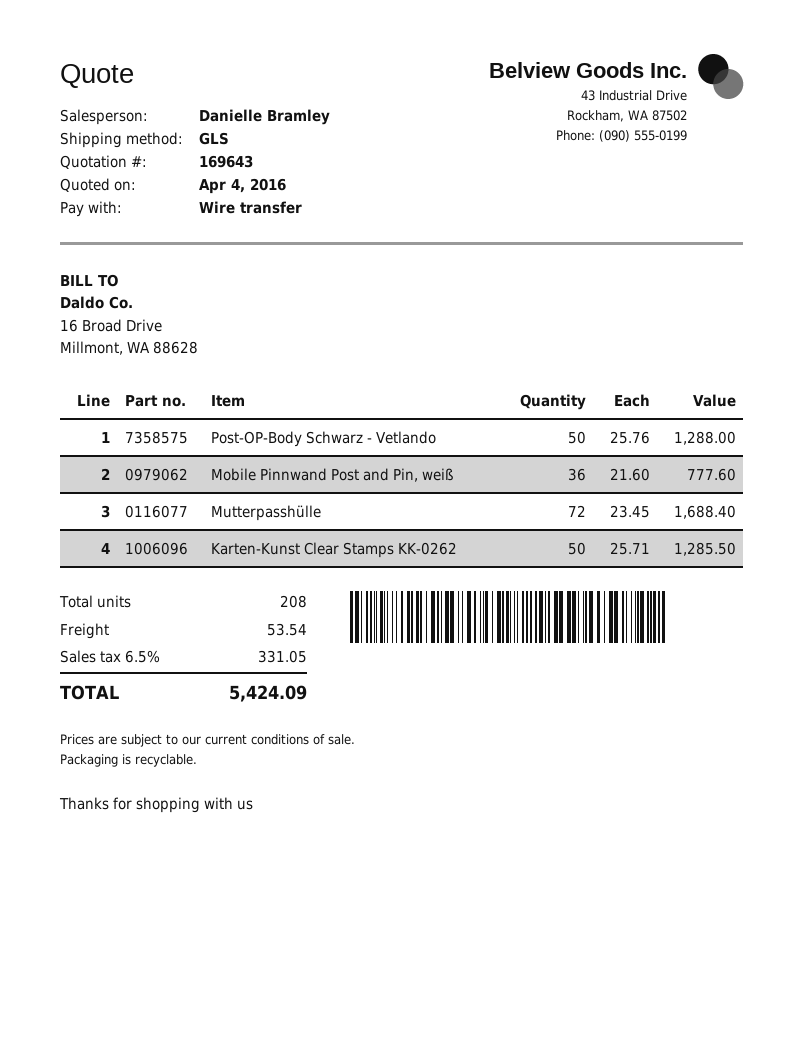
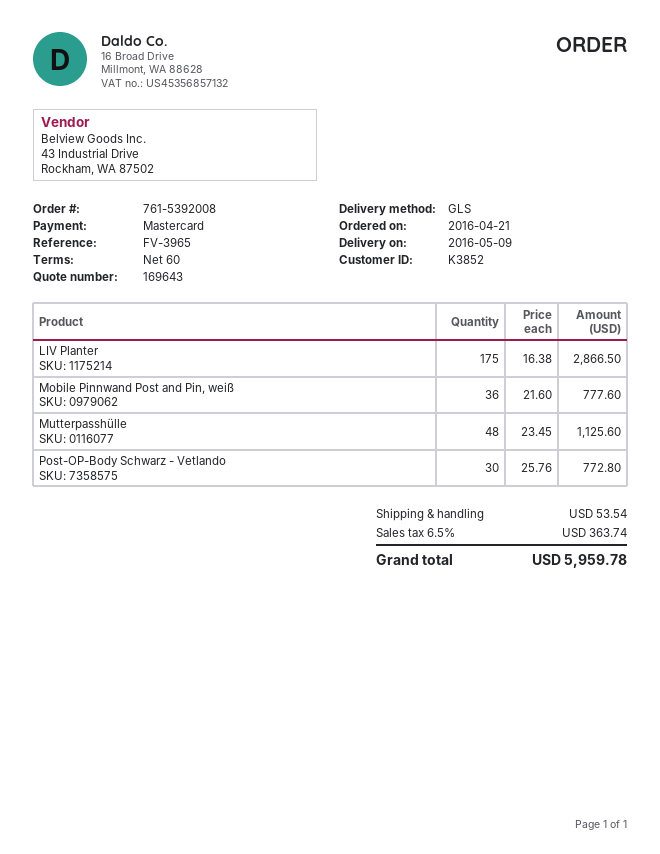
payment method: bank transfer -> Mastercard
Post-OP-Body Schwarz - Vetlando: 50 x 25.76 = 1288.00 -> 30 x 25.76 = 772.80
Mutterpasshülle: 72 x 23.45 = 1688.40 -> 48 x 23.45 = 1125.60
Karten-Kunst Clear Stamps KK-0262: 50 x 25.71 = 1285.50 -> none
LIV Planter: none -> 175 x 16.38 = 2866.50
tax: 6.5% = 331.05 -> 6.5% = 363.74
total: 5424.09 -> 5959.78

